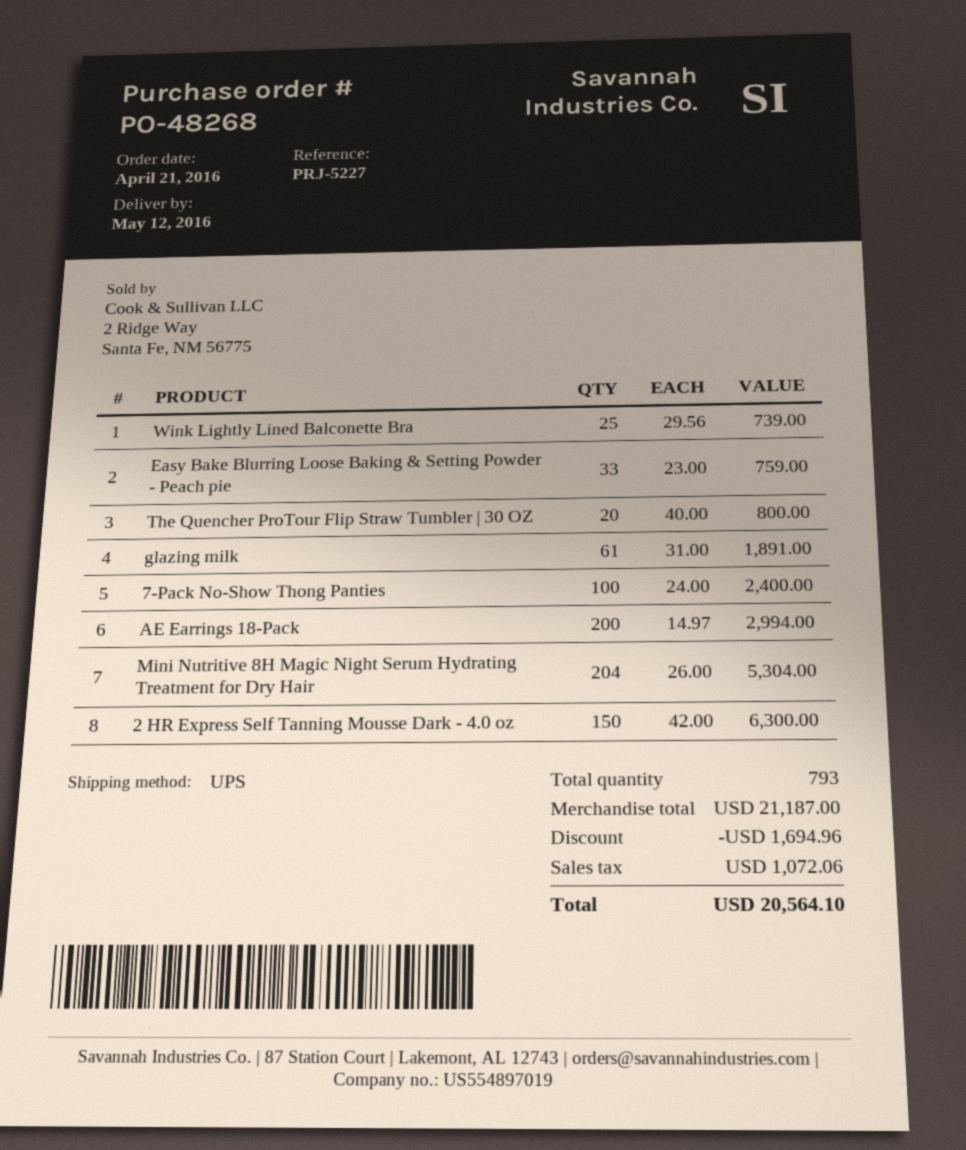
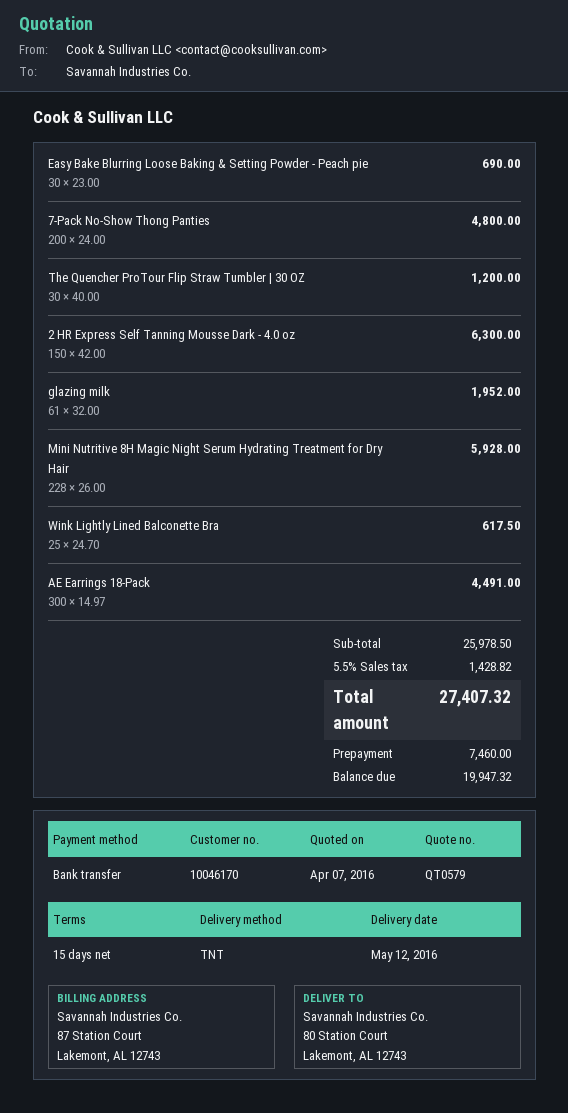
shipping method: UPS -> TNT
Wink Lightly Lined Balconette Bra: 25 x 29.56 = 739.00 -> 25 x 24.70 = 617.50
Easy Bake Blurring Loose Baking & Setting Powder - Peach pie: 33 x 23.00 = 759.00 -> 30 x 23.00 = 690.00
The Quencher ProTour Flip Straw Tumbler | 30 OZ: 20 x 40.00 = 800.00 -> 30 x 40.00 = 1200.00
glazing milk: 61 x 31.00 = 1891.00 -> 61 x 32.00 = 1952.00
7-Pack No-Show Thong Panties: 100 x 24.00 = 2400.00 -> 200 x 24.00 = 4800.00
AE Earrings 18-Pack: 200 x 14.97 = 2994.00 -> 300 x 14.97 = 4491.00
Mini Nutritive 8H Magic Night Serum Hydrating Treatment for Dry Hair: 204 x 26.00 = 5304.00 -> 228 x 26.00 = 5928.00
subtotal: 21187.00 -> 25978.50
discount: 1694.96 -> none
tax: 1072.06 -> 1428.82
total: 20564.10 -> 27407.32

